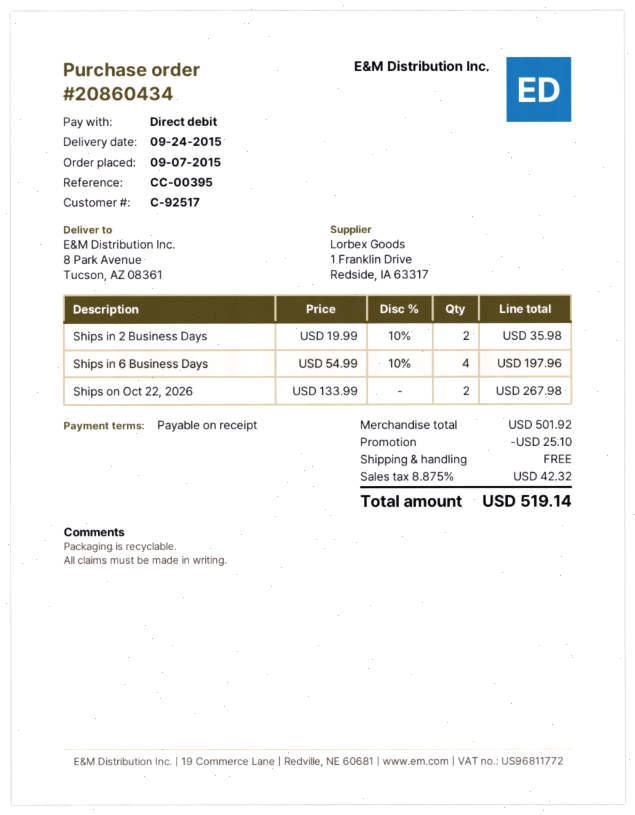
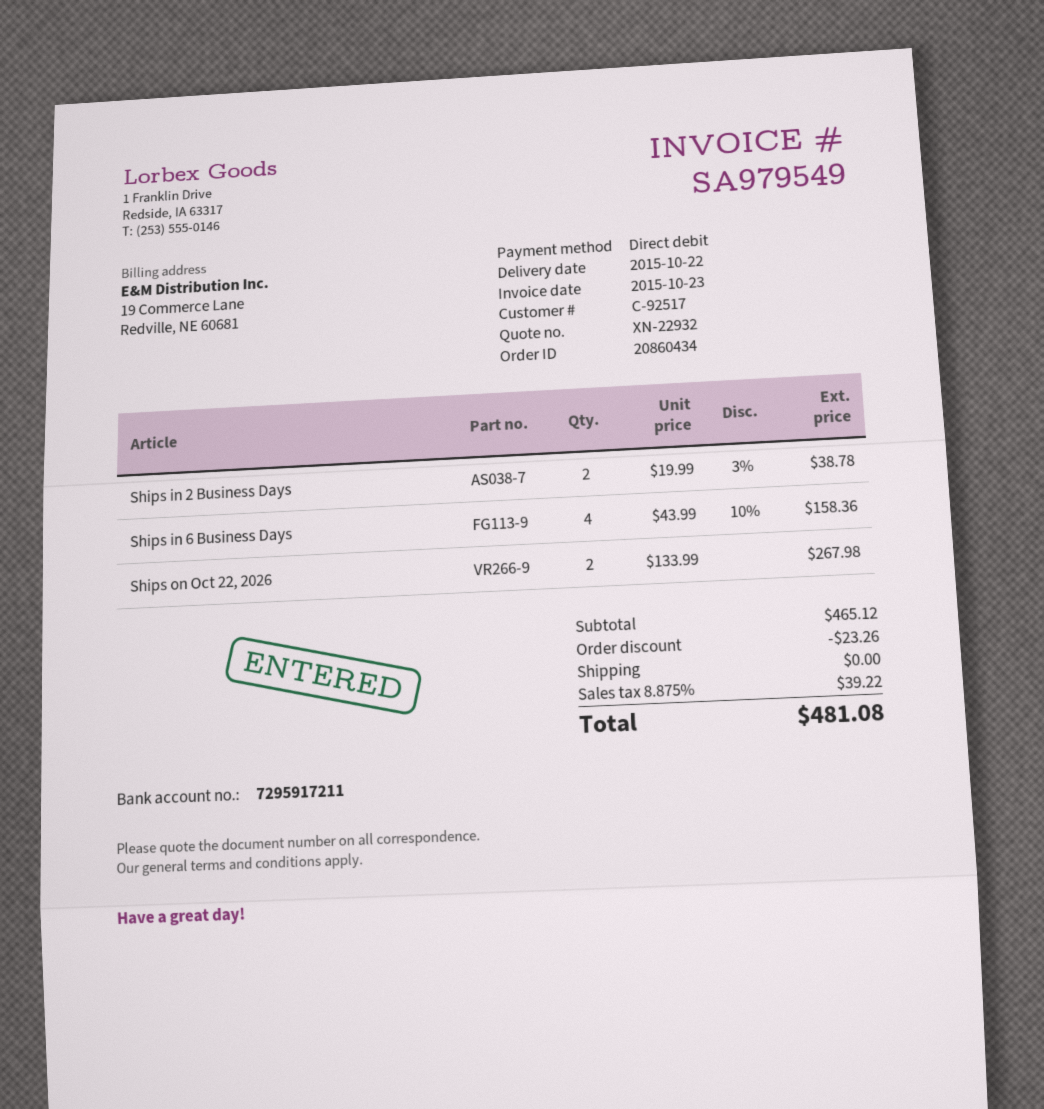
delivery date: 2015-09-24 -> 2015-10-22
Ships in 2 Business Days: 2 x 19.99 - 10% = 35.98 -> 2 x 19.99 - 3% = 38.78
Ships in 6 Business Days: 4 x 54.99 - 10% = 197.96 -> 4 x 43.99 - 10% = 158.36
subtotal: 501.92 -> 465.12
discount: 25.10 -> 23.26
tax: 8.875% = 42.32 -> 8.875% = 39.22
total: 519.14 -> 481.08

